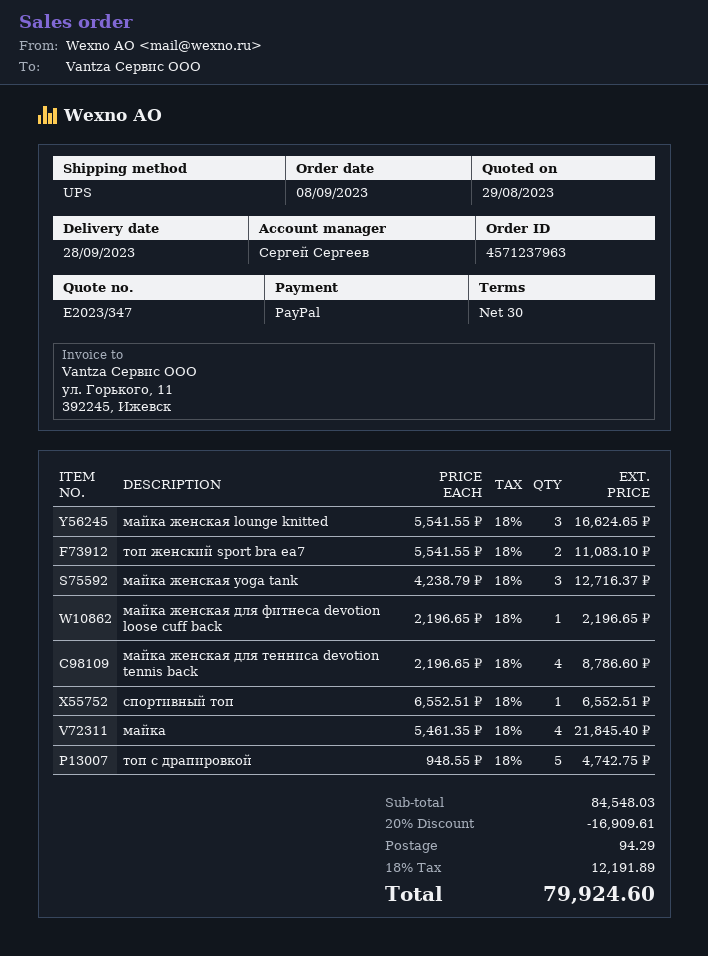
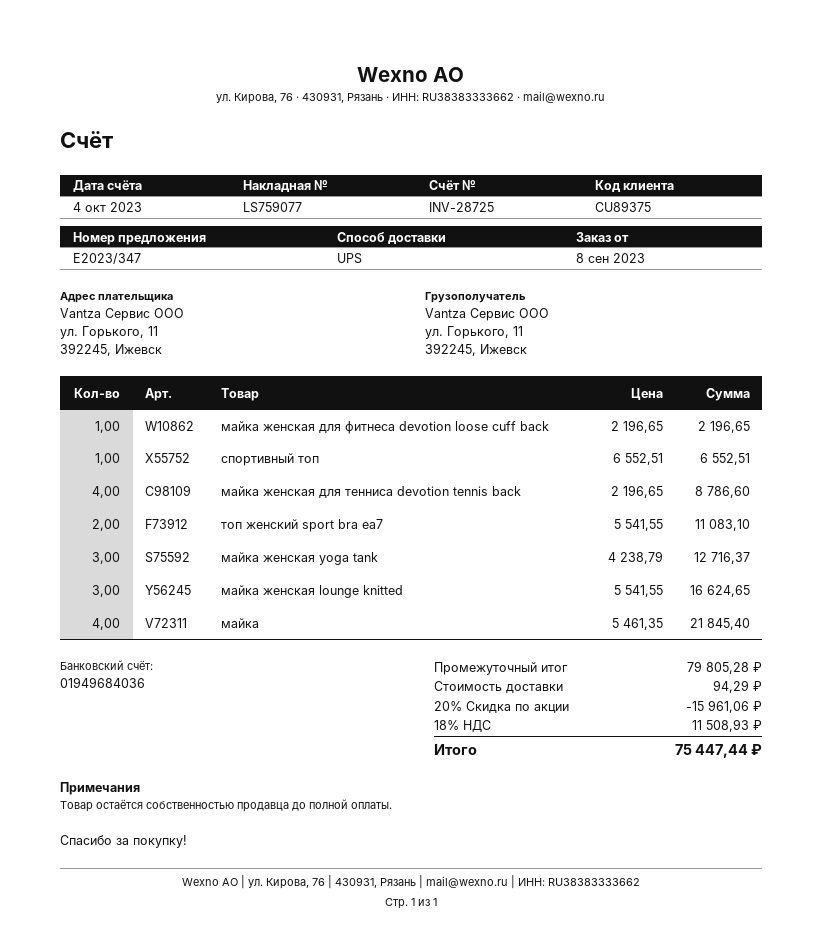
топ с драпировкой: 5 x 948.55 = 4742.75 -> none
subtotal: 84548.03 -> 79805.28
discount: 20% = 16909.61 -> 20% = 15961.06
tax: 18% = 12191.89 -> 18% = 11508.93
total: 79924.60 -> 75447.44

